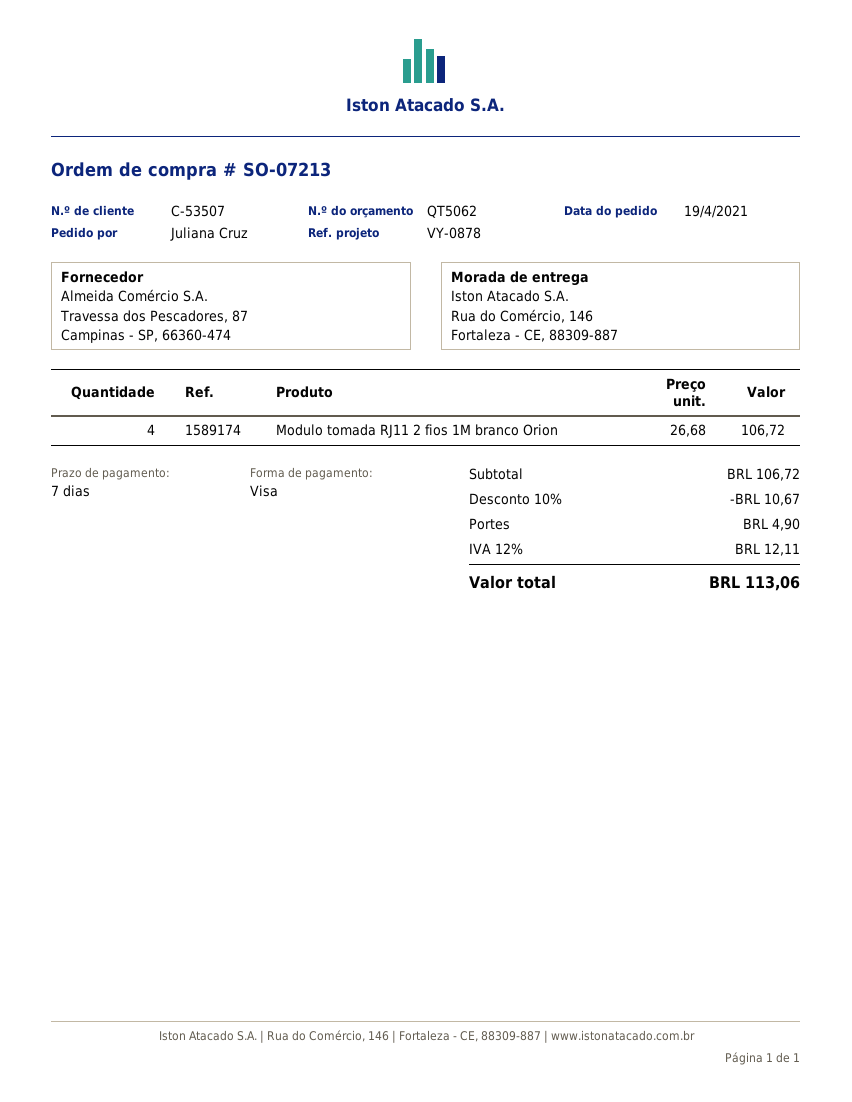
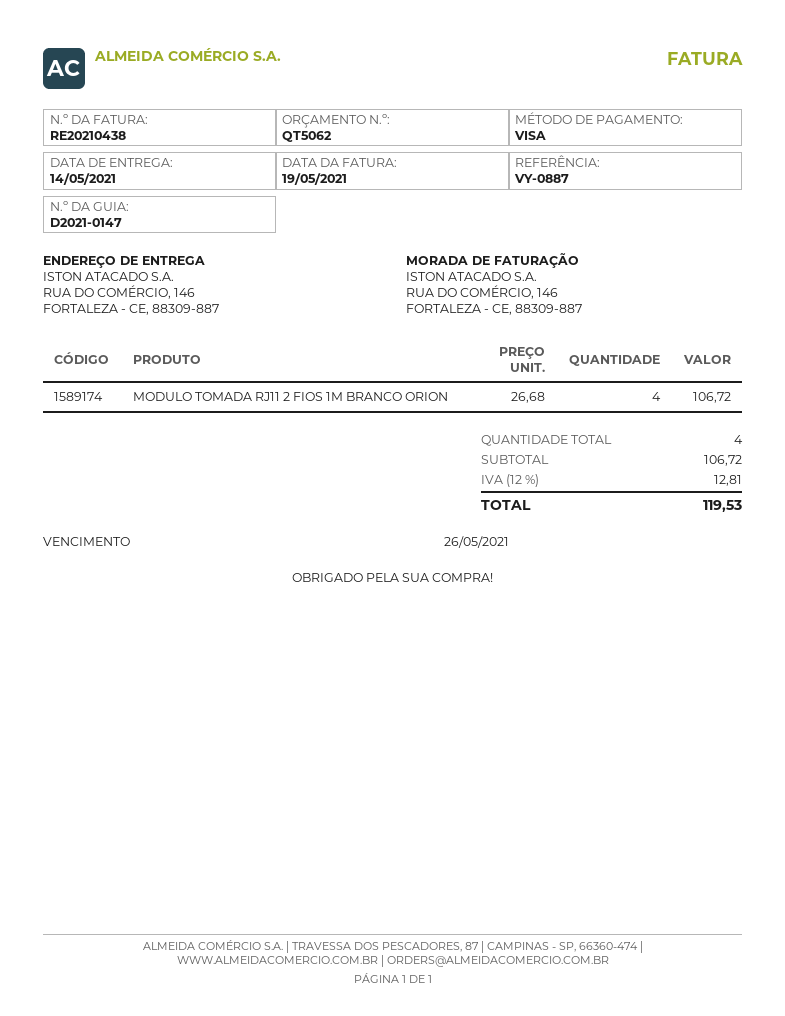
reference: VY-0878 -> VY-0887
discount: 10% = 10.67 -> none
shipping: 4.90 -> none
tax: 12% = 12.11 -> 12% = 12.81
total: 113.06 -> 119.53

